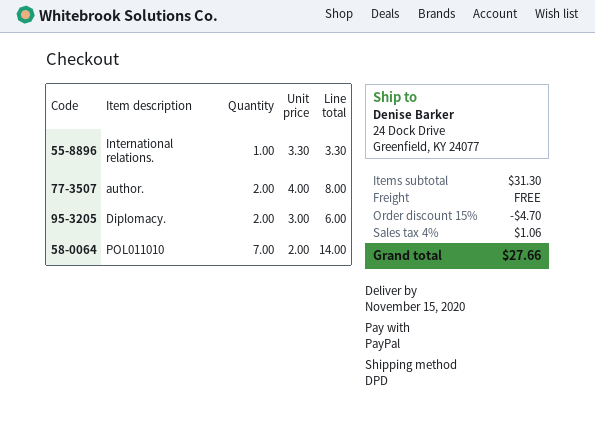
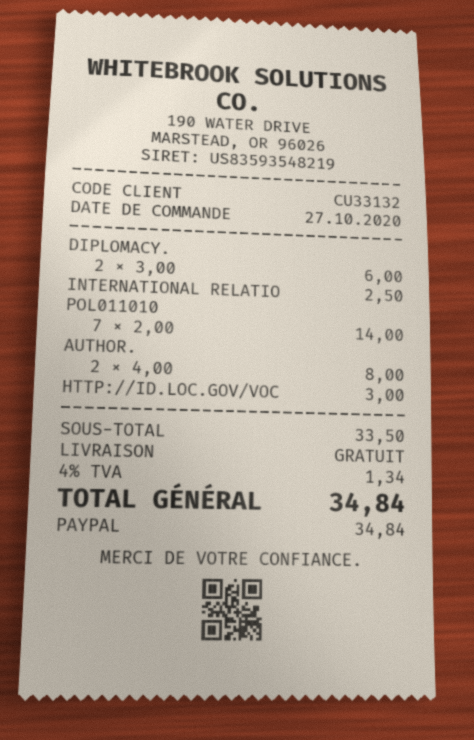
International relations.: 1 x 3.30 = 3.30 -> 1 x 2.50 = 2.50
HTTP://ID.LOC.GOV/VOC: none -> 1 x 3.00 = 3.00
subtotal: 31.30 -> 33.50
discount: 15% = 4.70 -> none
tax: 4% = 1.06 -> 4% = 1.34
total: 27.66 -> 34.84

